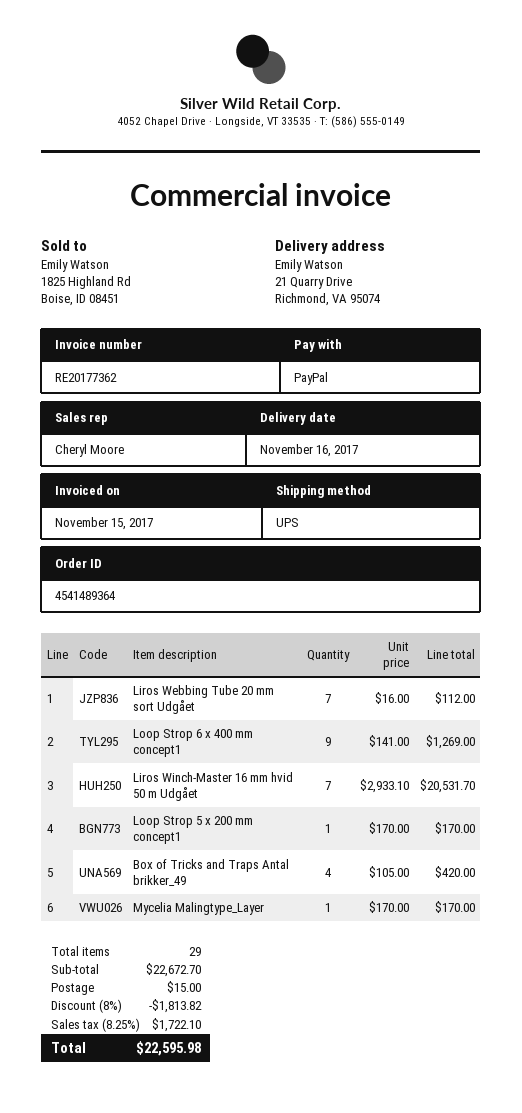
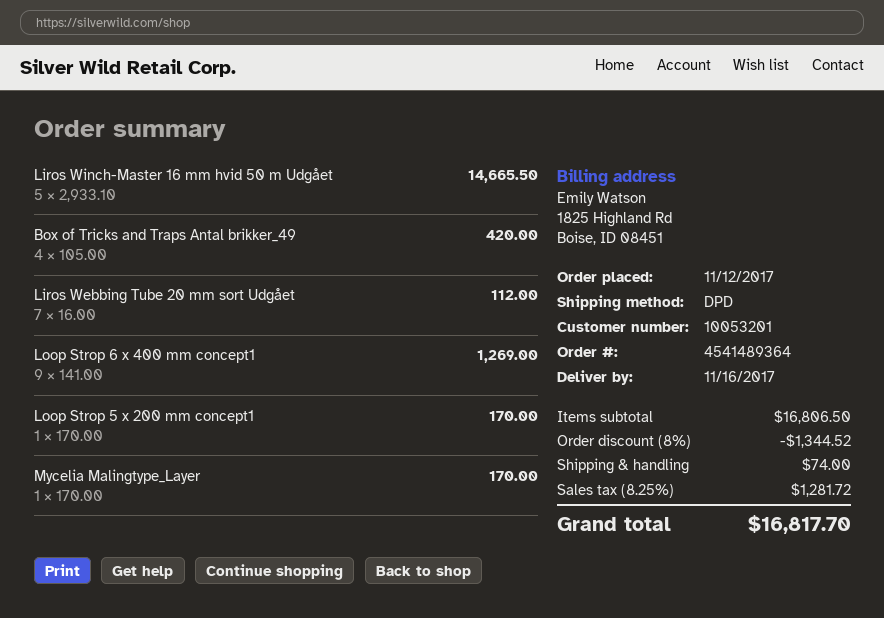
shipping method: UPS -> DPD
Liros Winch-Master 16 mm hvid 50 m Udgået: 7 x 2933.10 = 20531.70 -> 5 x 2933.10 = 14665.50
subtotal: 22672.70 -> 16806.50
discount: 8% = 1813.82 -> 8% = 1344.52
shipping: 15.00 -> 74.00
tax: 8.25% = 1722.10 -> 8.25% = 1281.72
total: 22595.98 -> 16817.70

